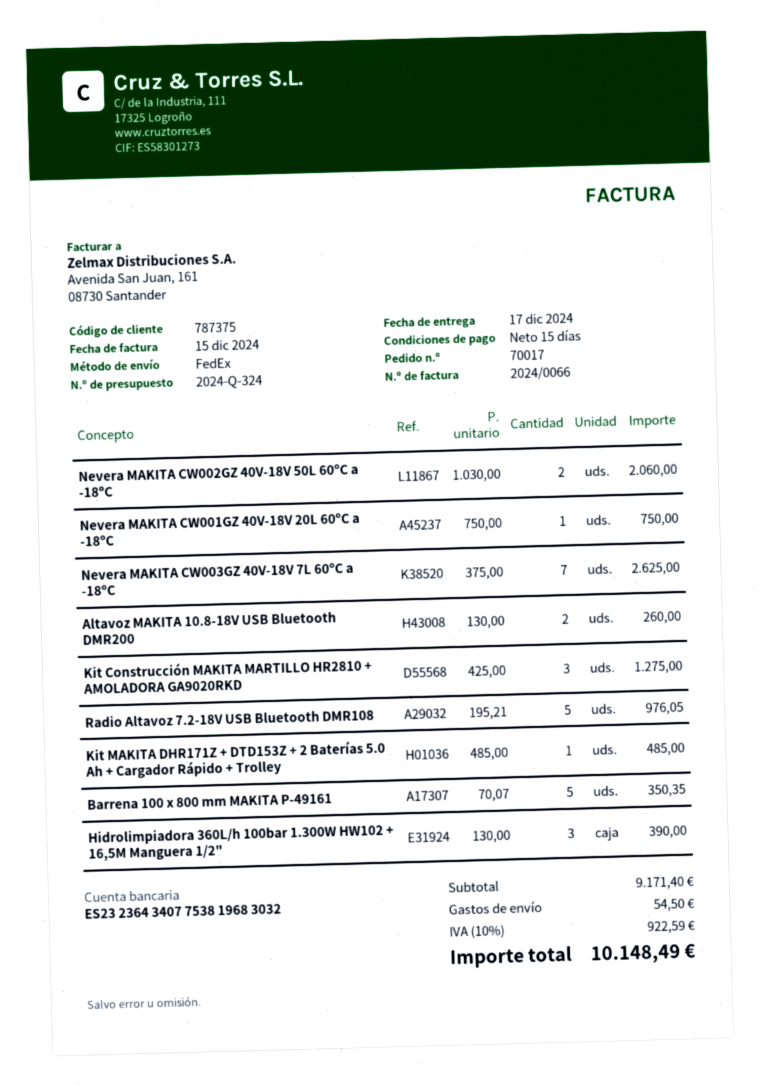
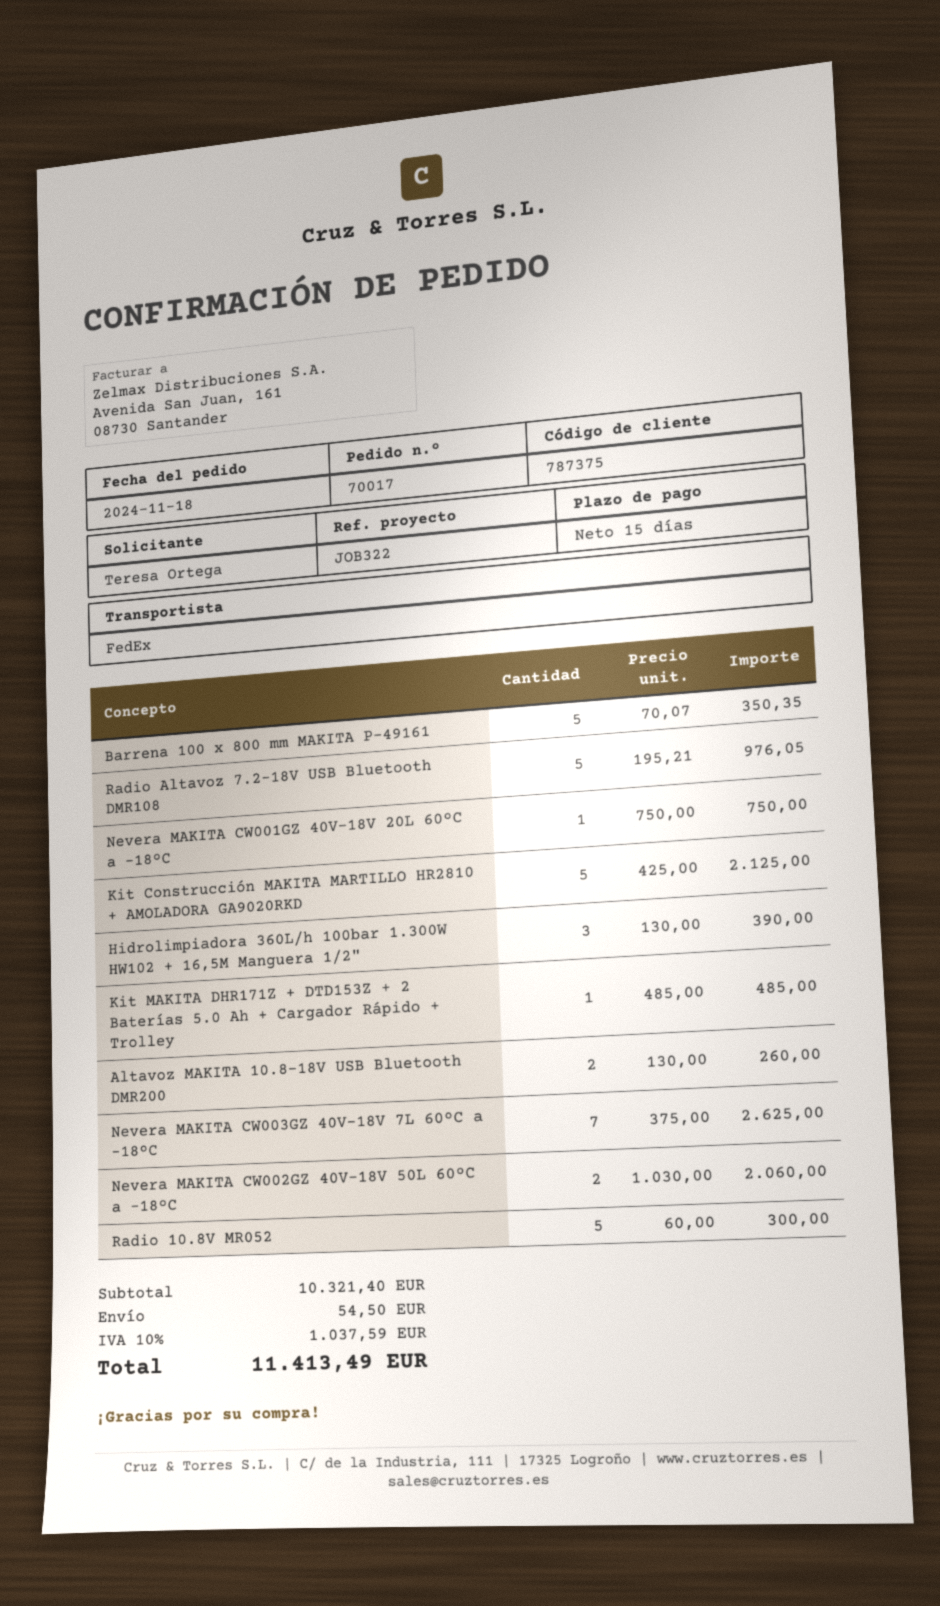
Kit Construcción MAKITA MARTILLO HR2810 + AMOLADORA GA9020RKD: 3 x 425.00 = 1275.00 -> 5 x 425.00 = 2125.00
Radio 10.8V MR052: none -> 5 x 60.00 = 300.00
subtotal: 9171.40 -> 10321.40
tax: 10% = 922.59 -> 10% = 1037.59
total: 10148.49 -> 11413.49

